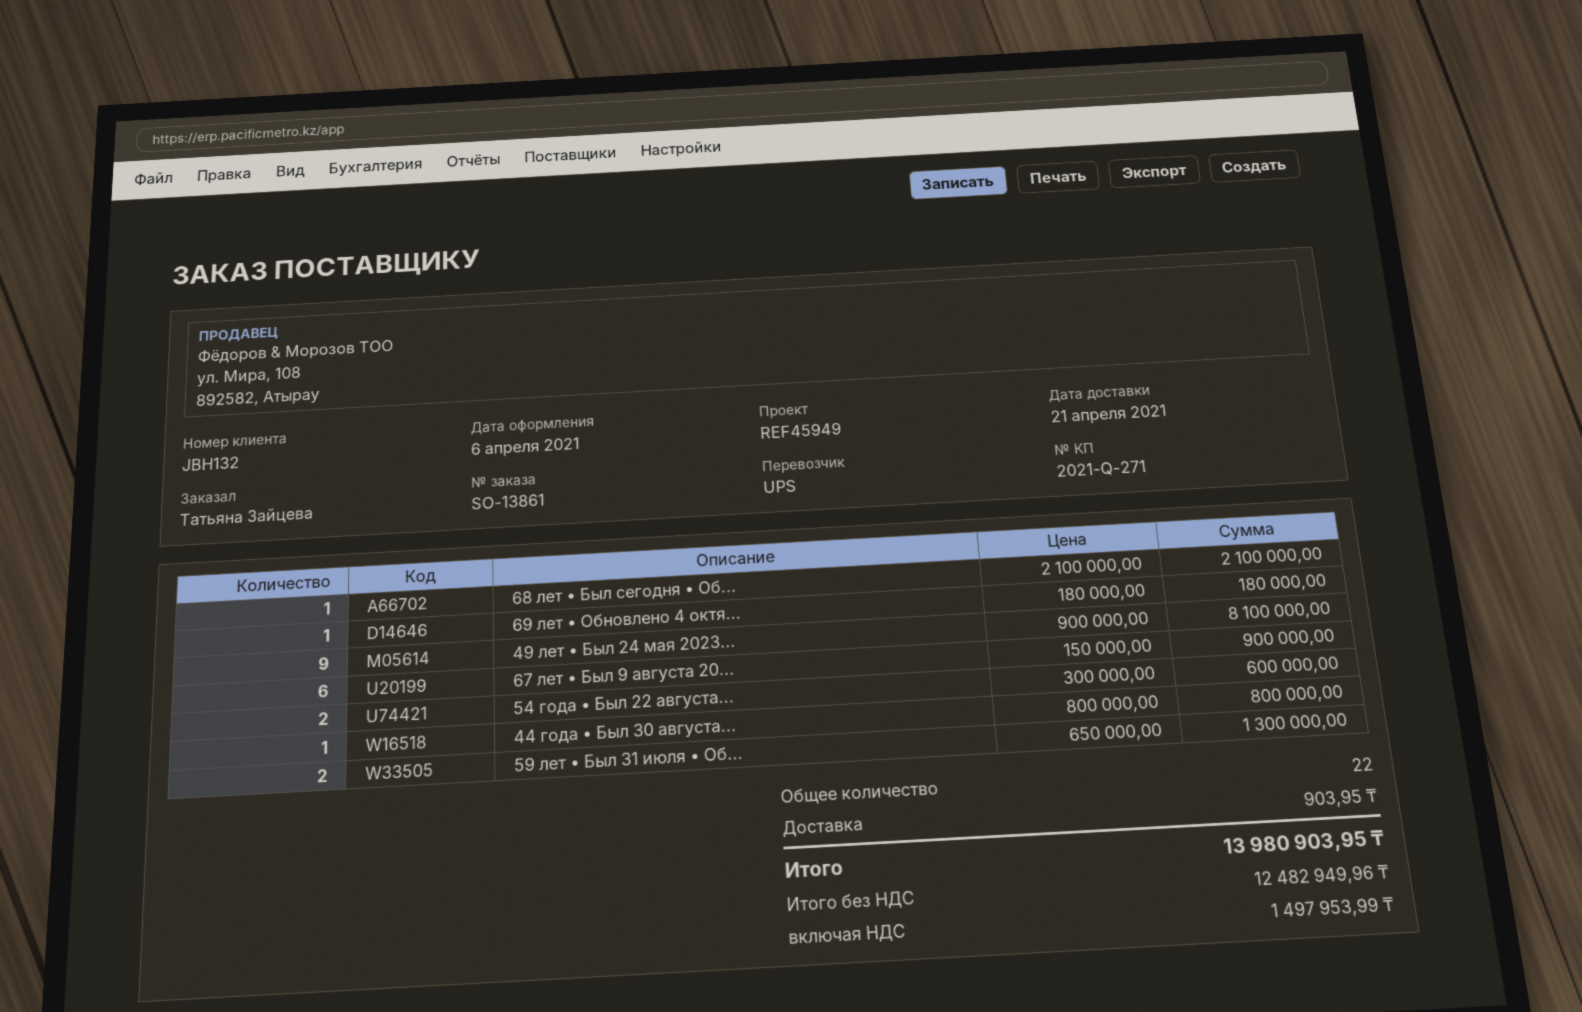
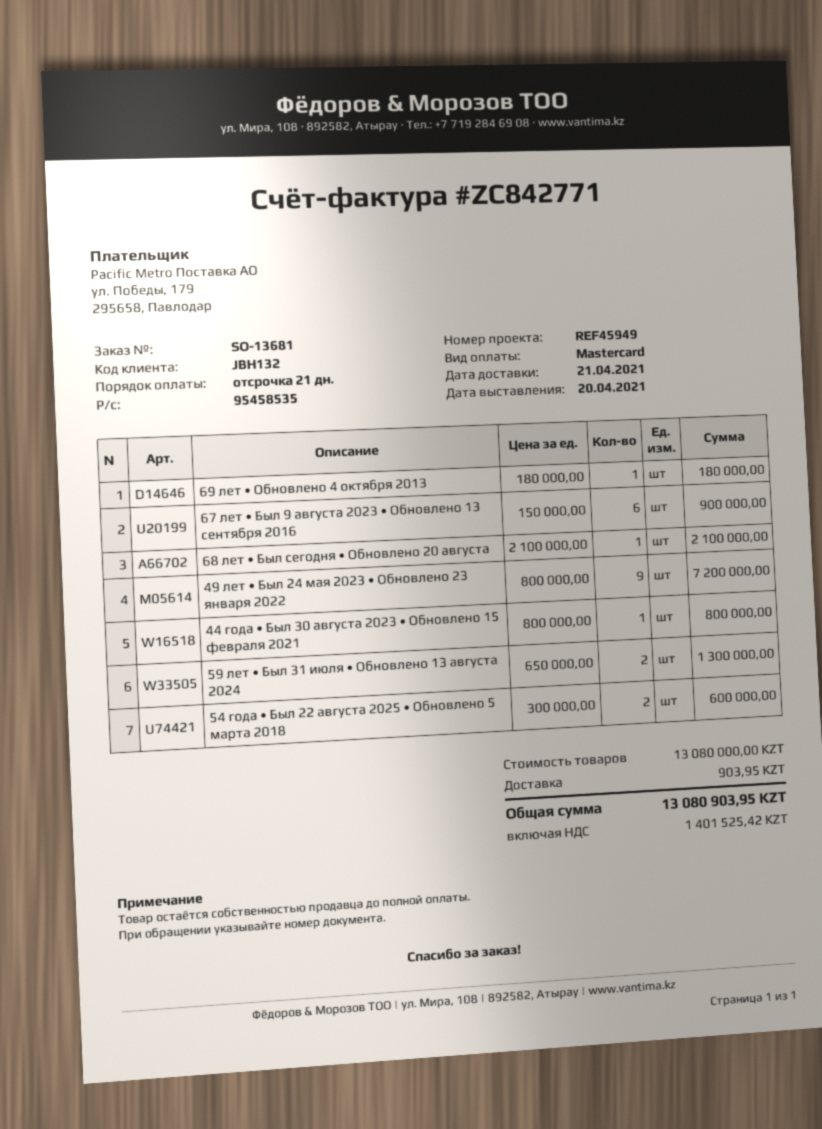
order number: SO-13861 -> SO-13681
49 лет • Был 24 мая 2023...: 9 x 900000.00 = 8100000.00 -> 9 x 800000.00 = 7200000.00
tax: 1497953.99 -> 1401525.42
total: 13980903.95 -> 13080903.95

